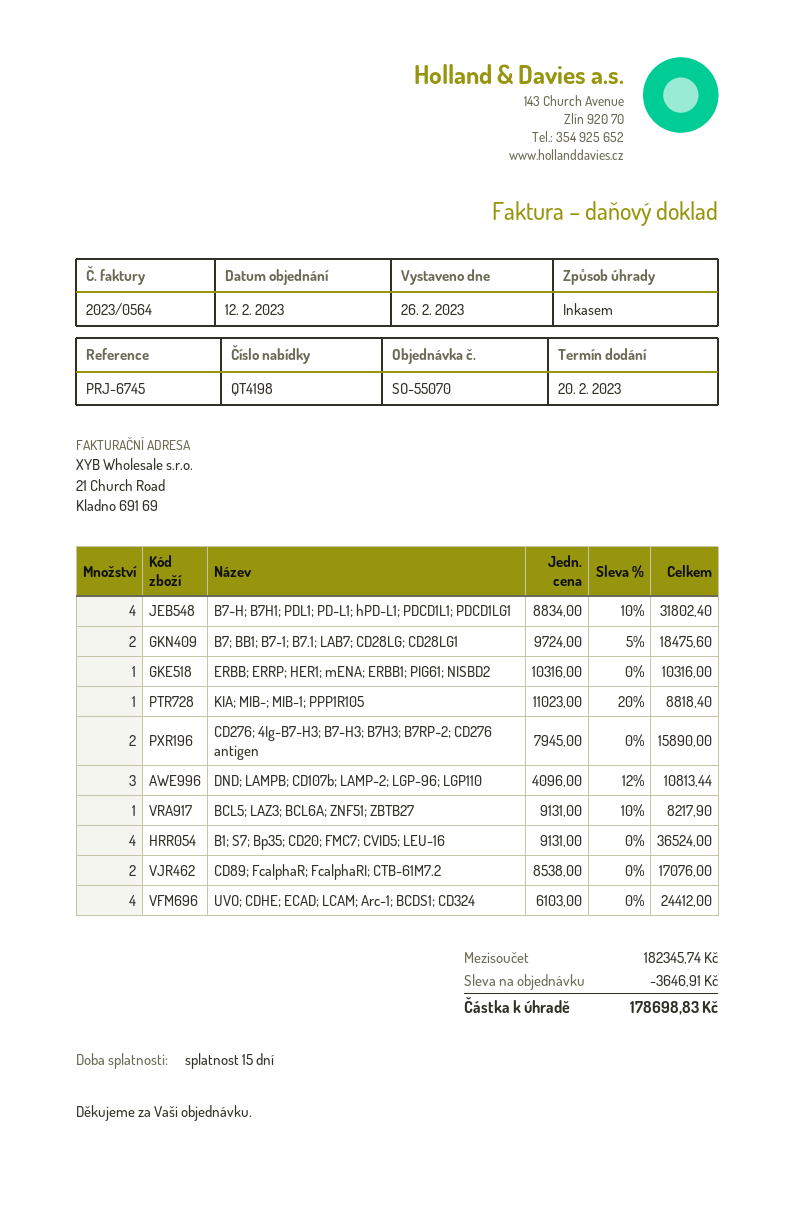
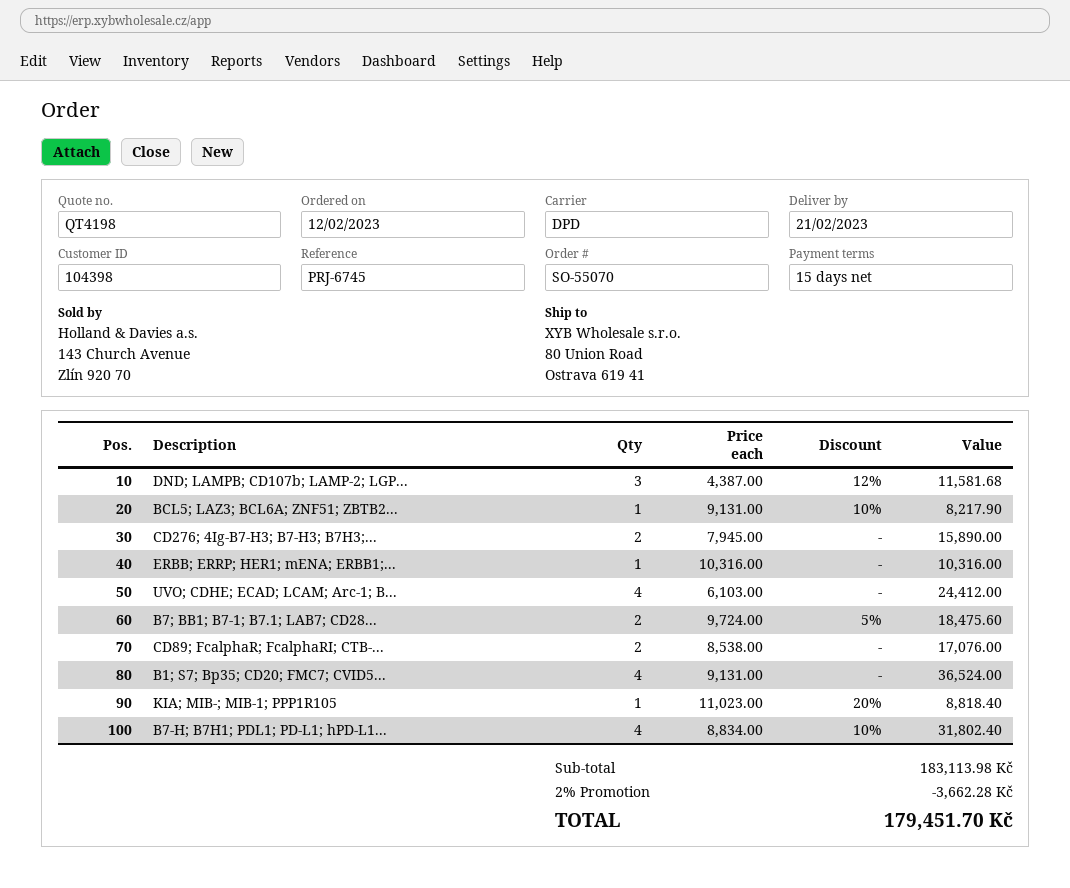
delivery date: 2023-02-20 -> 2023-02-21
DND; LAMPB; CD107b; LAMP-2; LGP-96; LGP110: 3 x 4096.00 - 12% = 10813.44 -> 3 x 4387.00 - 12% = 11581.68
subtotal: 182345.74 -> 183113.98
discount: 3646.91 -> 3662.28
total: 178698.83 -> 179451.70

